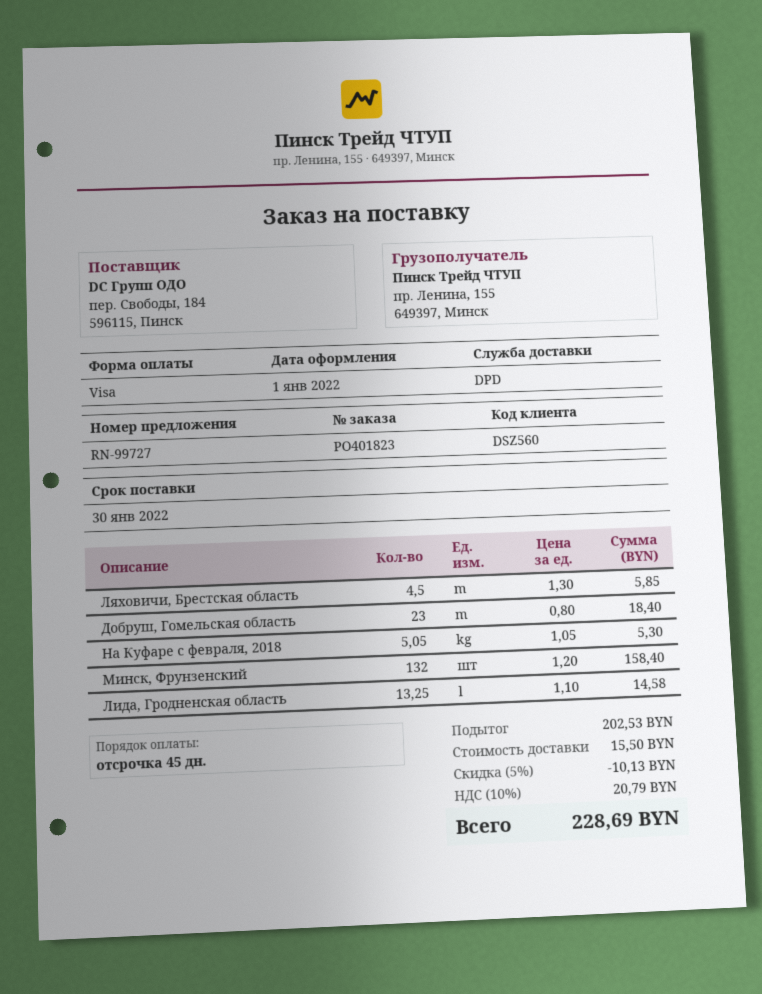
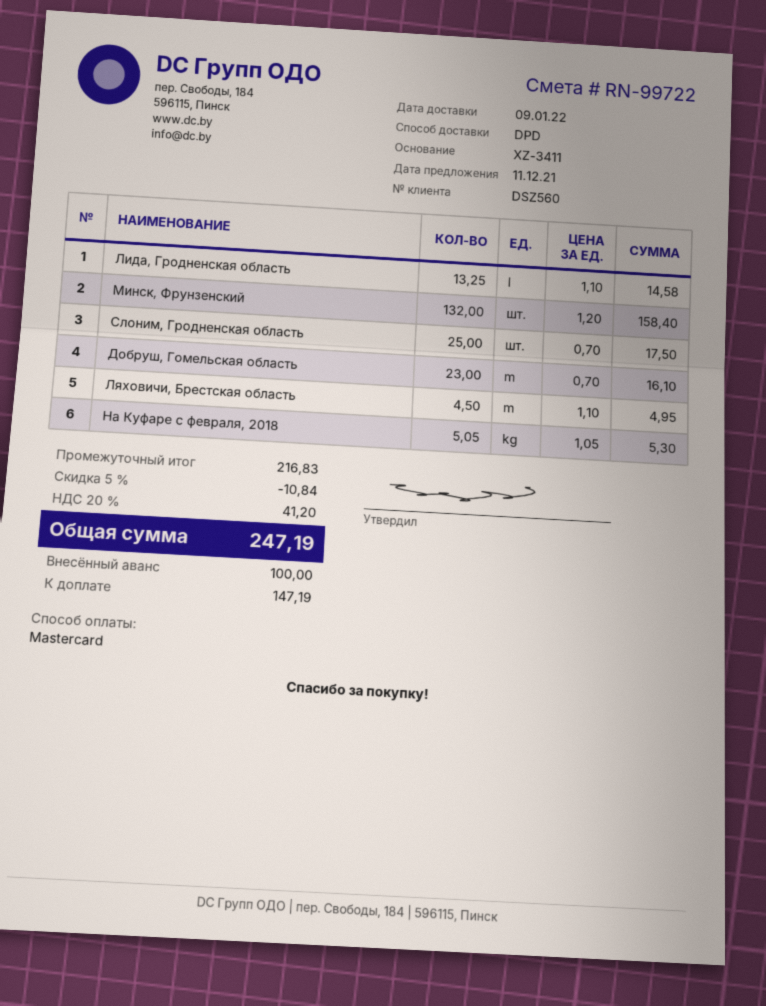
quote number: RN-99727 -> RN-99722
delivery date: 2022-01-30 -> 2022-01-09
payment method: Visa -> Mastercard
Ляховичи, Брестская область: 4.5 x 1.30 = 5.85 -> 4.5 x 1.10 = 4.95
Добруш, Гомельская область: 23 x 0.80 = 18.40 -> 23 x 0.70 = 16.10
Слоним, Гродненская область: none -> 25 x 0.70 = 17.50
subtotal: 202.53 -> 216.83
discount: 5% = 10.13 -> 5% = 10.84
shipping: 15.50 -> none
tax: 10% = 20.79 -> 20% = 41.20
total: 228.69 -> 247.19

